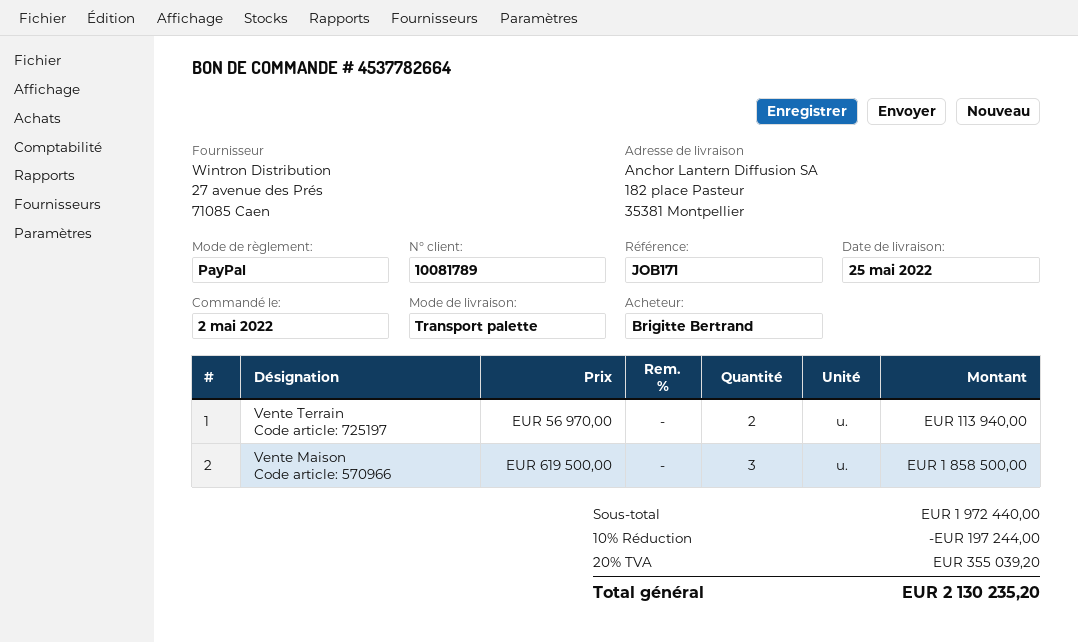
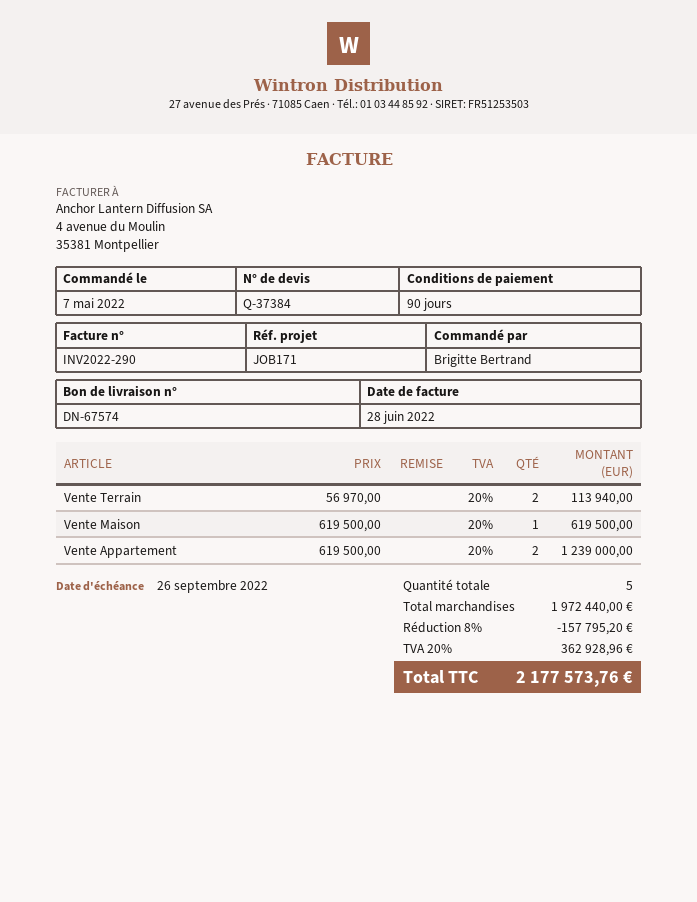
order date: 2022-05-02 -> 2022-05-07
Vente Maison: 3 x 619500.00 = 1858500.00 -> 1 x 619500.00 = 619500.00
Vente Appartement: none -> 2 x 619500.00 = 1239000.00
discount: 10% = 197244.00 -> 8% = 157795.20
tax: 20% = 355039.20 -> 20% = 362928.96
total: 2130235.20 -> 2177573.76

